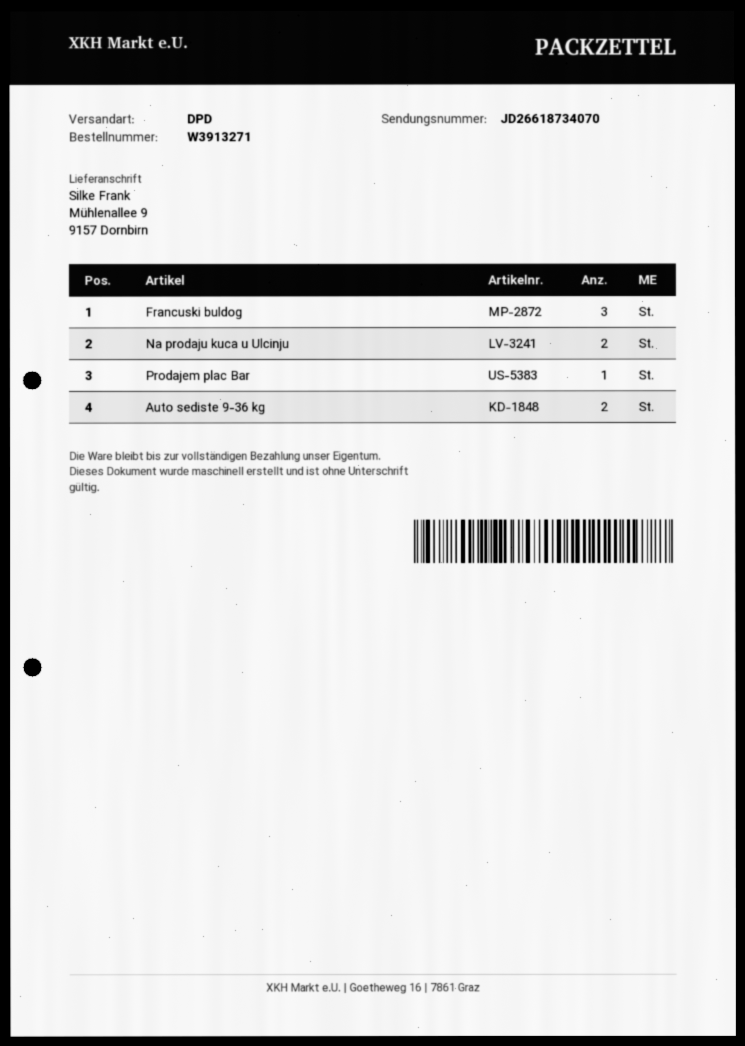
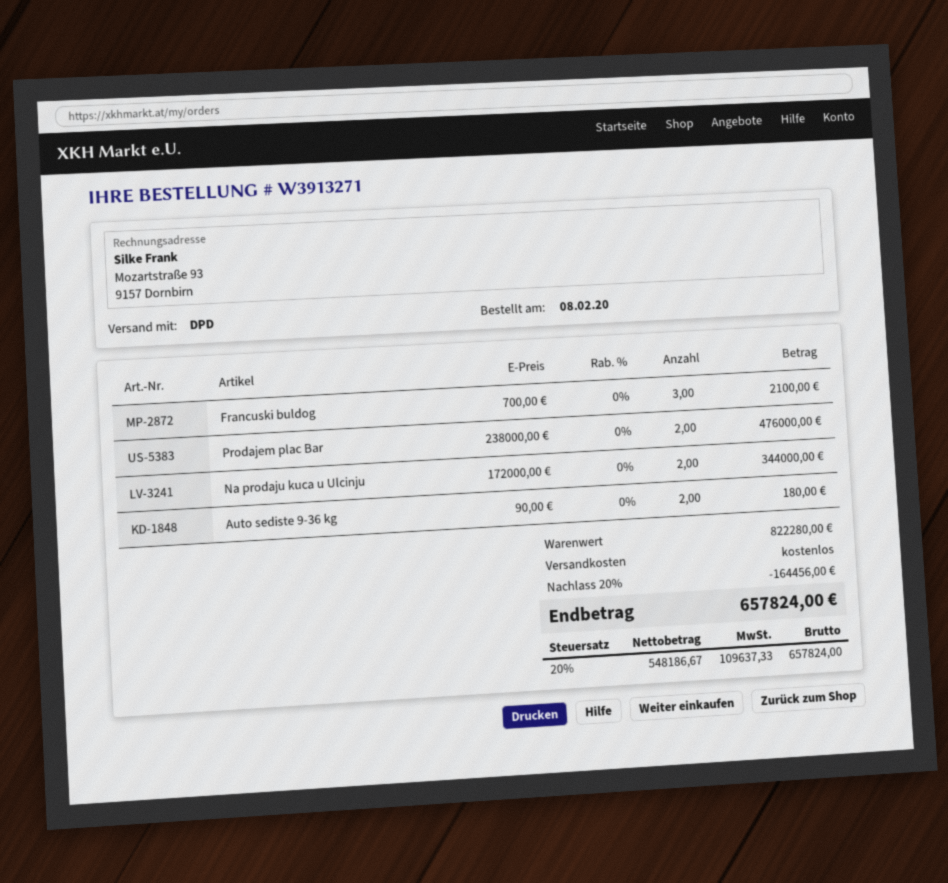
Prodajem plac Bar: 1 -> 2

